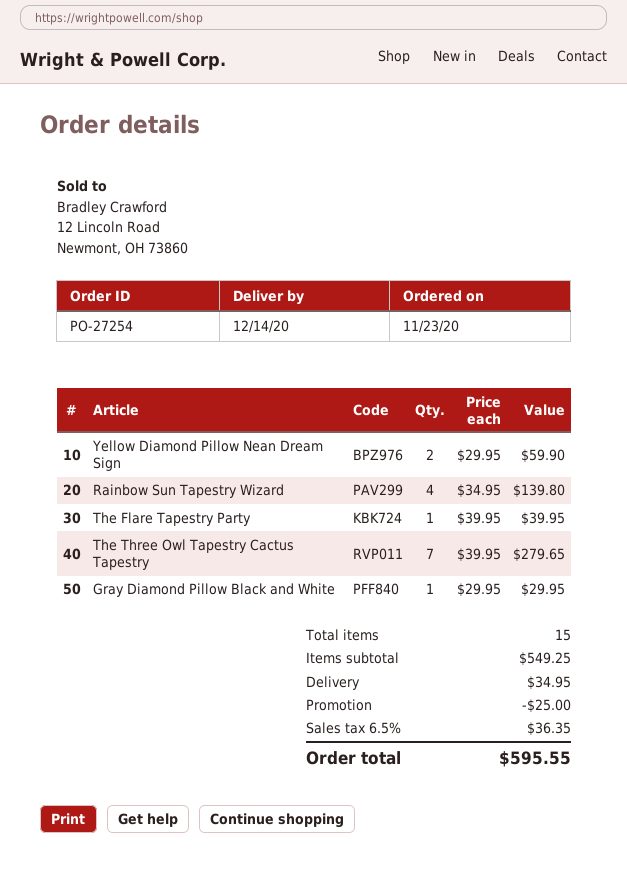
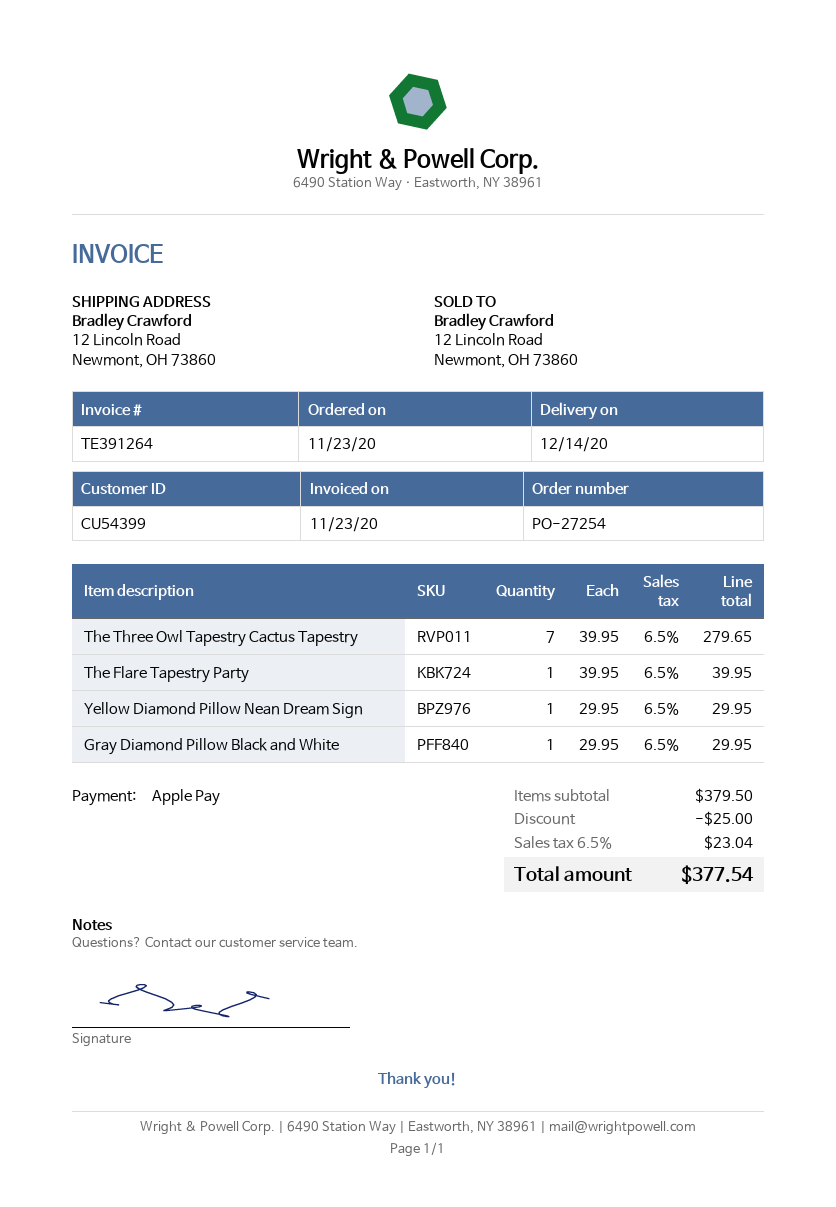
Yellow Diamond Pillow Nean Dream Sign: 2 x 29.95 = 59.90 -> 1 x 29.95 = 29.95
Rainbow Sun Tapestry Wizard: 4 x 34.95 = 139.80 -> none
subtotal: 549.25 -> 379.50
shipping: 34.95 -> none
tax: 6.5% = 36.35 -> 6.5% = 23.04
total: 595.55 -> 377.54

